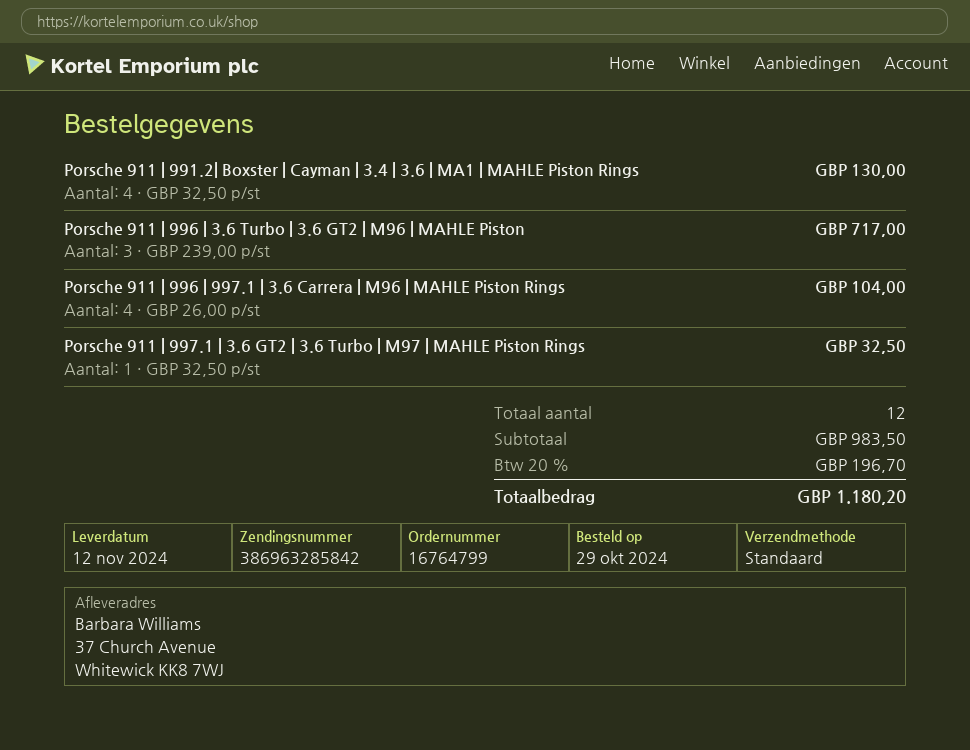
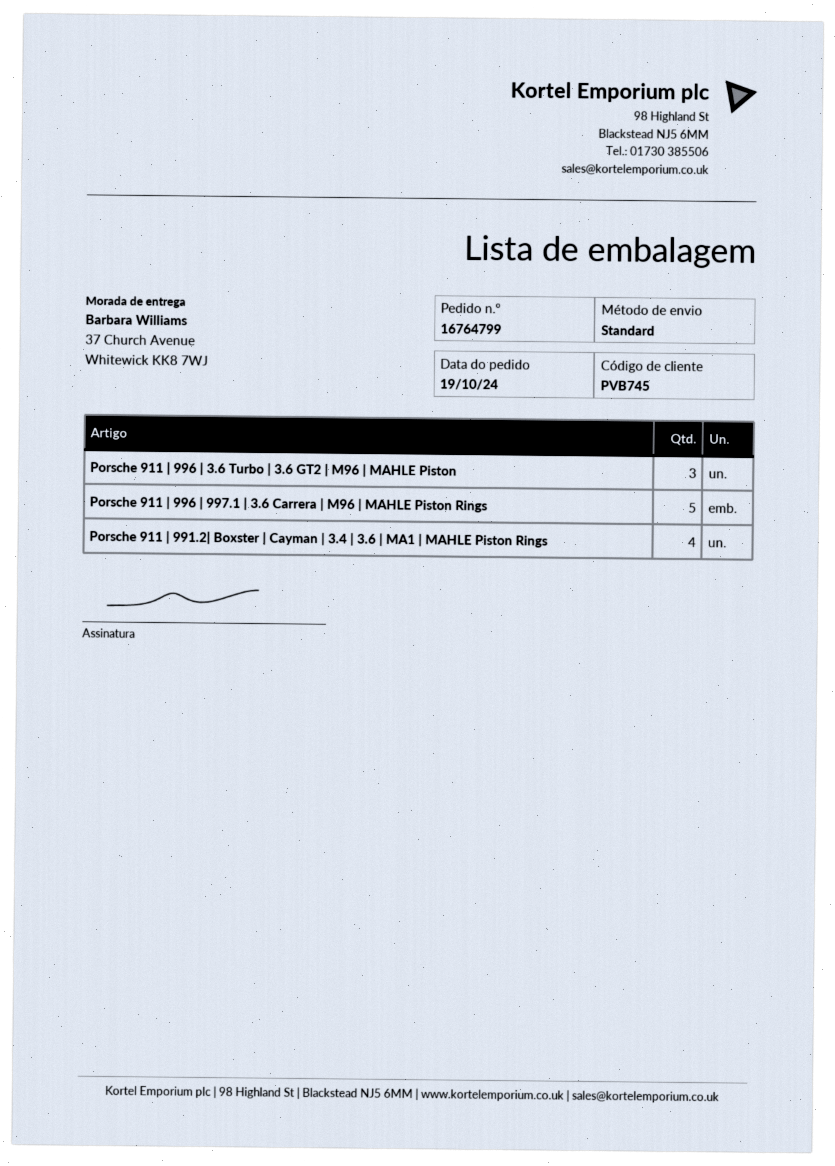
order date: 2024-10-29 -> 2024-10-19
Porsche 911 | 996 | 997.1 | 3.6 Carrera | M96 | MAHLE Piston Rings: 4 -> 5
Porsche 911 | 997.1 | 3.6 GT2 | 3.6 Turbo | M97 | MAHLE Piston Rings: 1 -> none

